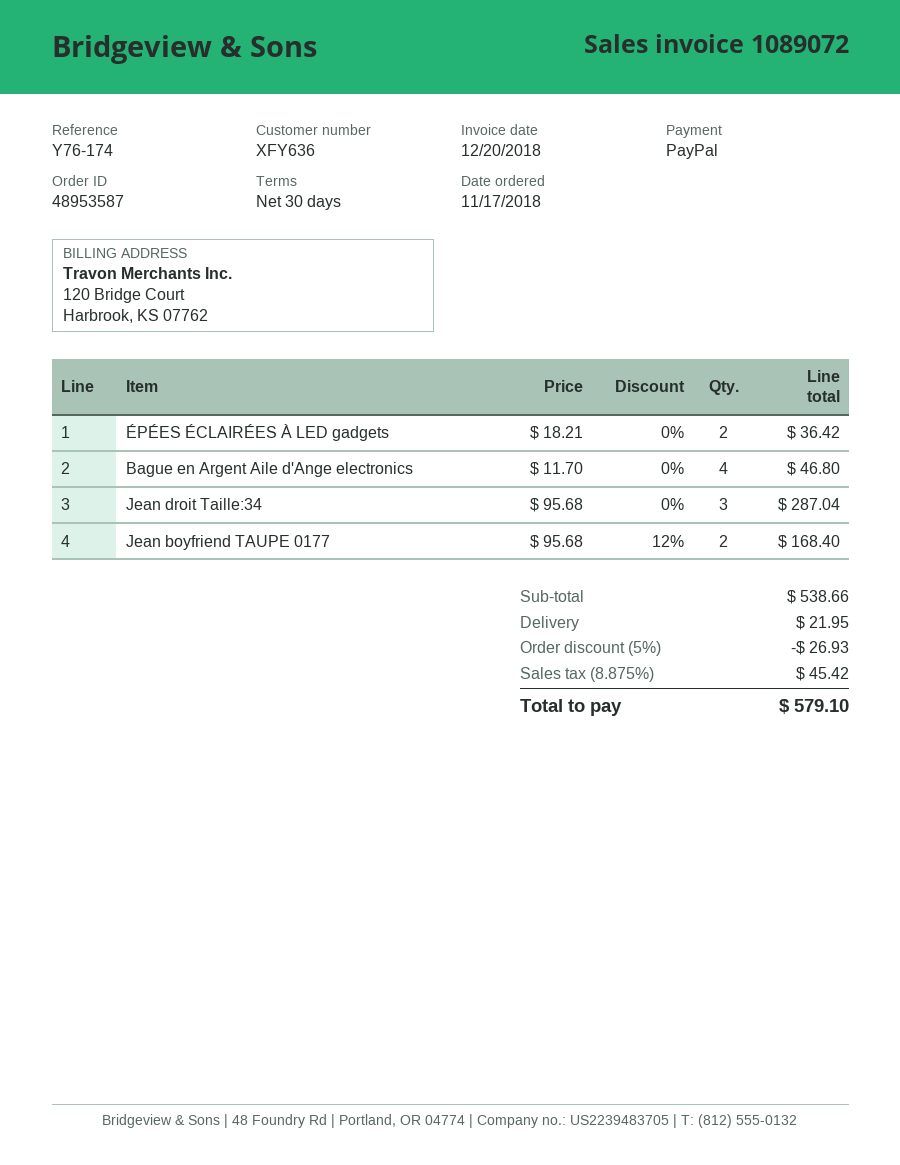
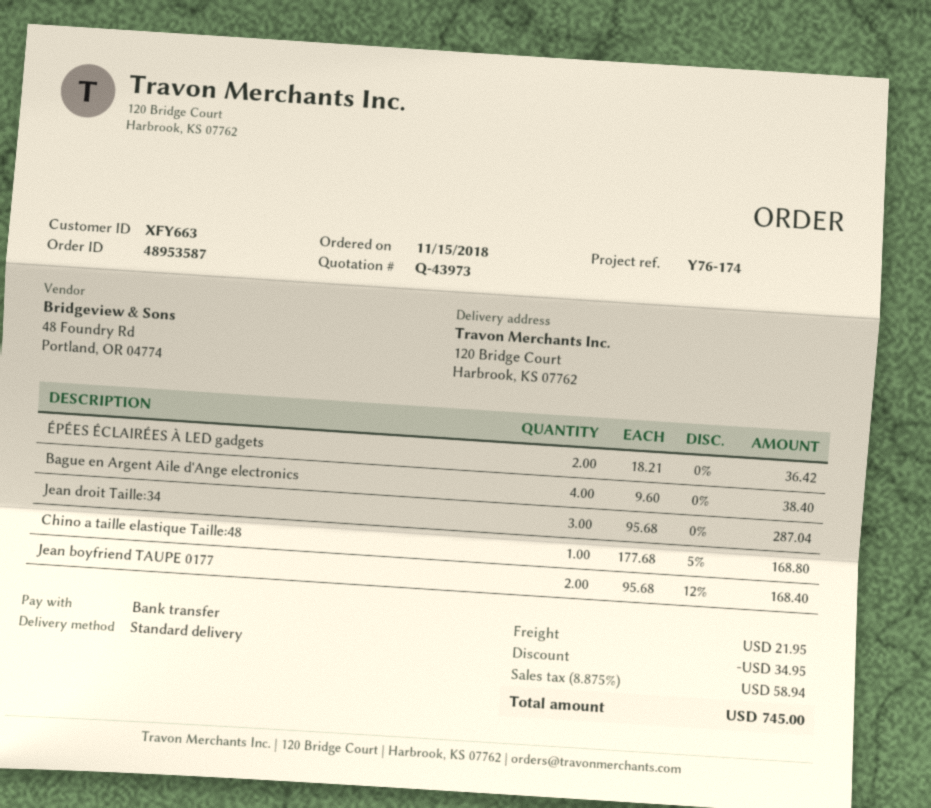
order date: 2018-11-17 -> 2018-11-15
customer number: XFY636 -> XFY663
payment method: PayPal -> bank transfer
Bague en Argent Aile d'Ange electronics: 4 x 11.70 = 46.80 -> 4 x 9.60 = 38.40
Chino a taille elastique Taille:48: none -> 1 x 177.68 - 5% = 168.80
discount: 26.93 -> 34.95
tax: 8.875% = 45.42 -> 8.875% = 58.94
total: 579.10 -> 745.00

